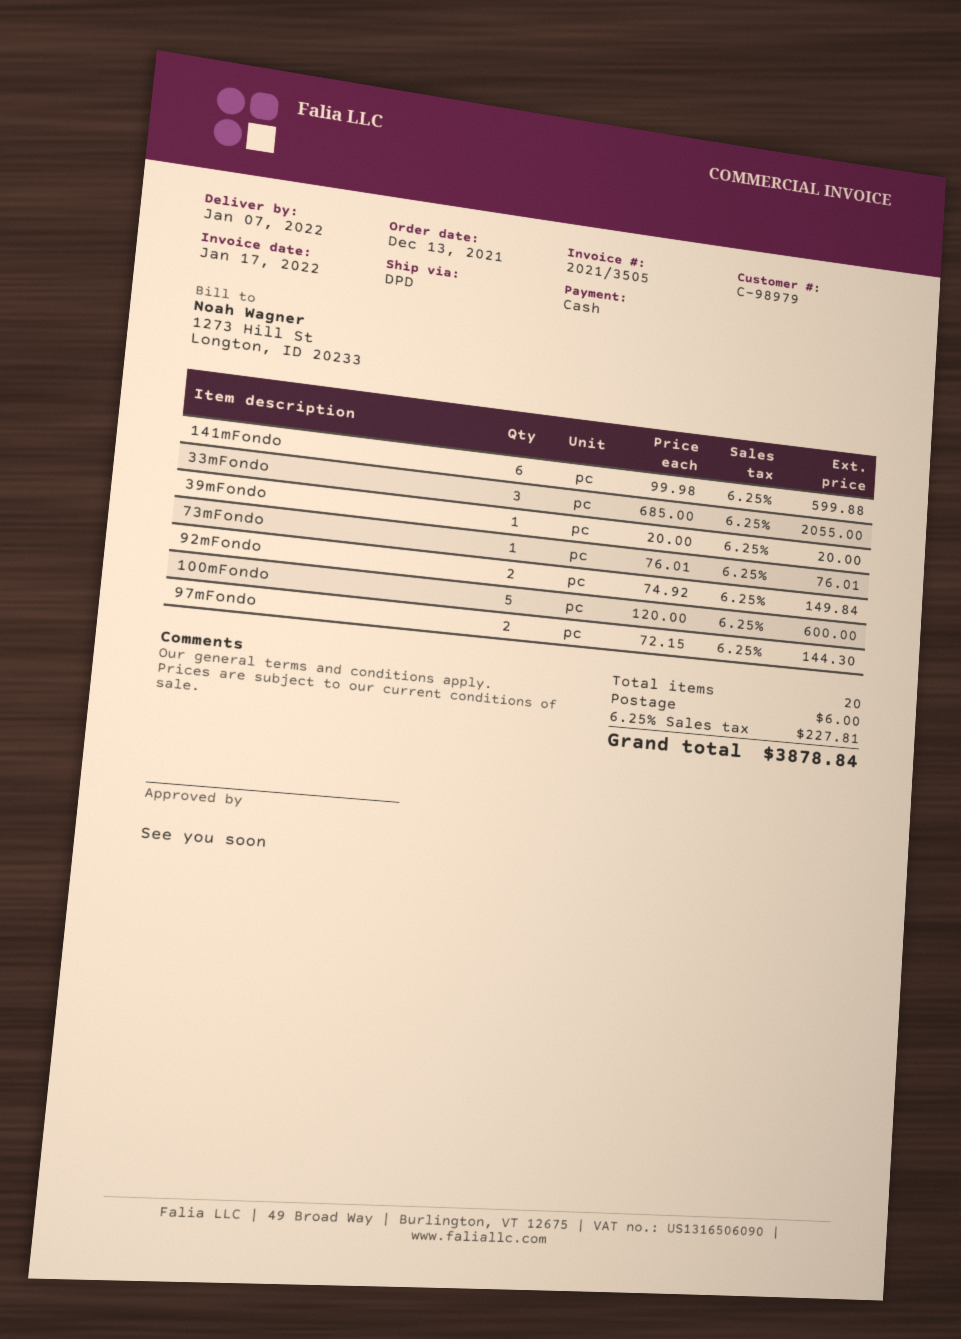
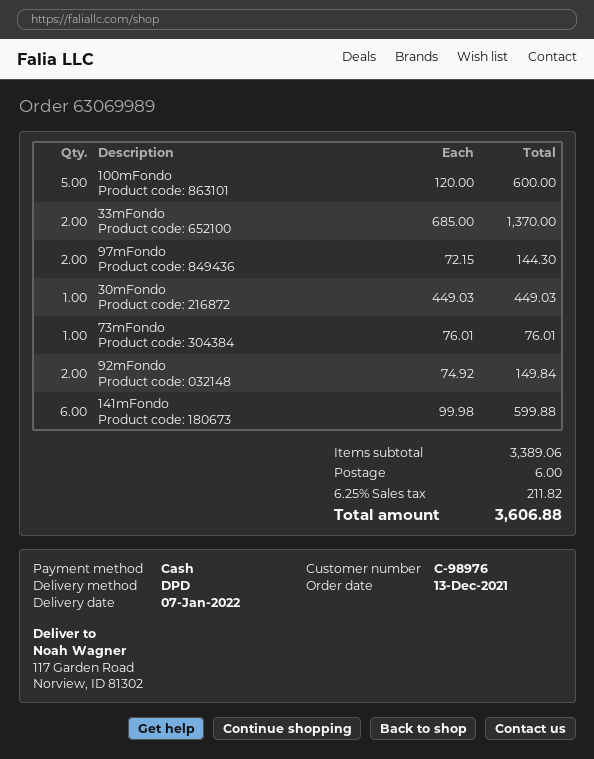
customer number: C-98979 -> C-98976
33mFondo: 3 x 685.00 = 2055.00 -> 2 x 685.00 = 1370.00
39mFondo: 1 x 20.00 = 20.00 -> none
30mFondo: none -> 1 x 449.03 = 449.03
tax: 6.25% = 227.81 -> 6.25% = 211.82
total: 3878.84 -> 3606.88

